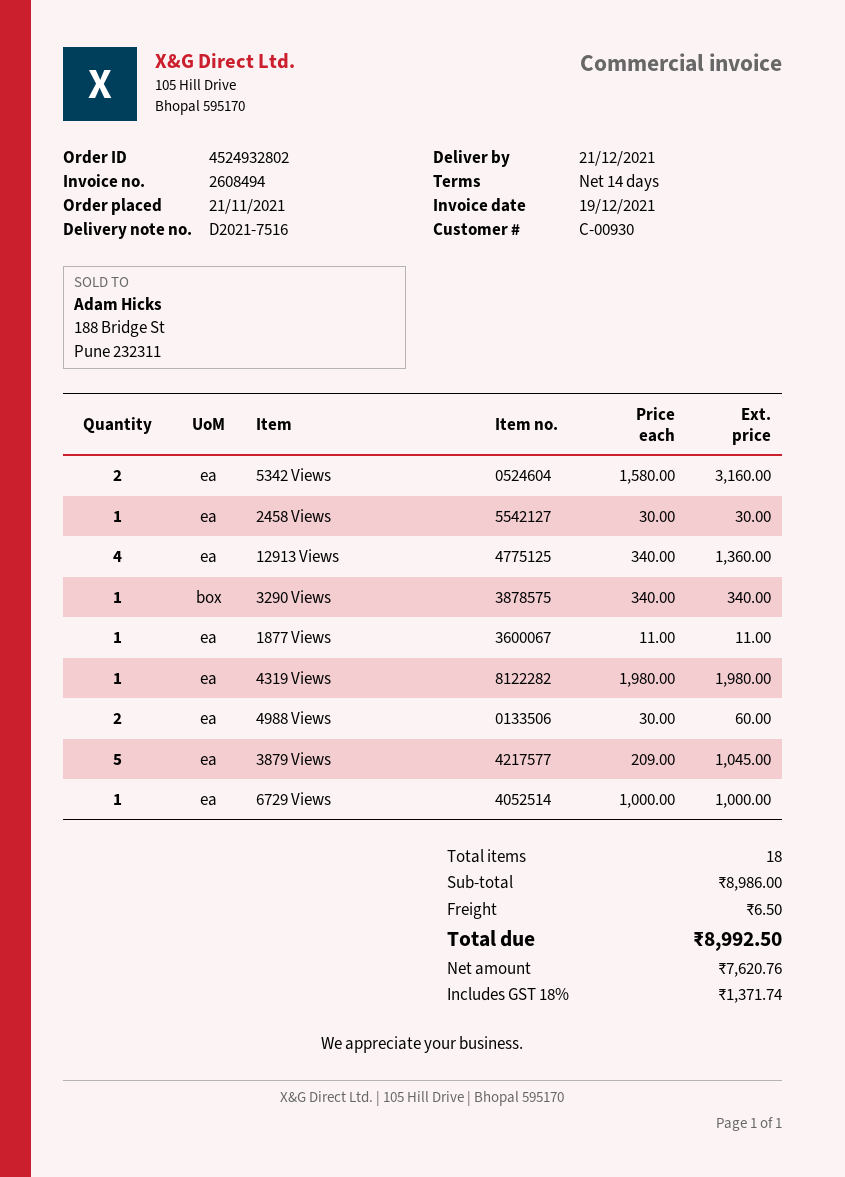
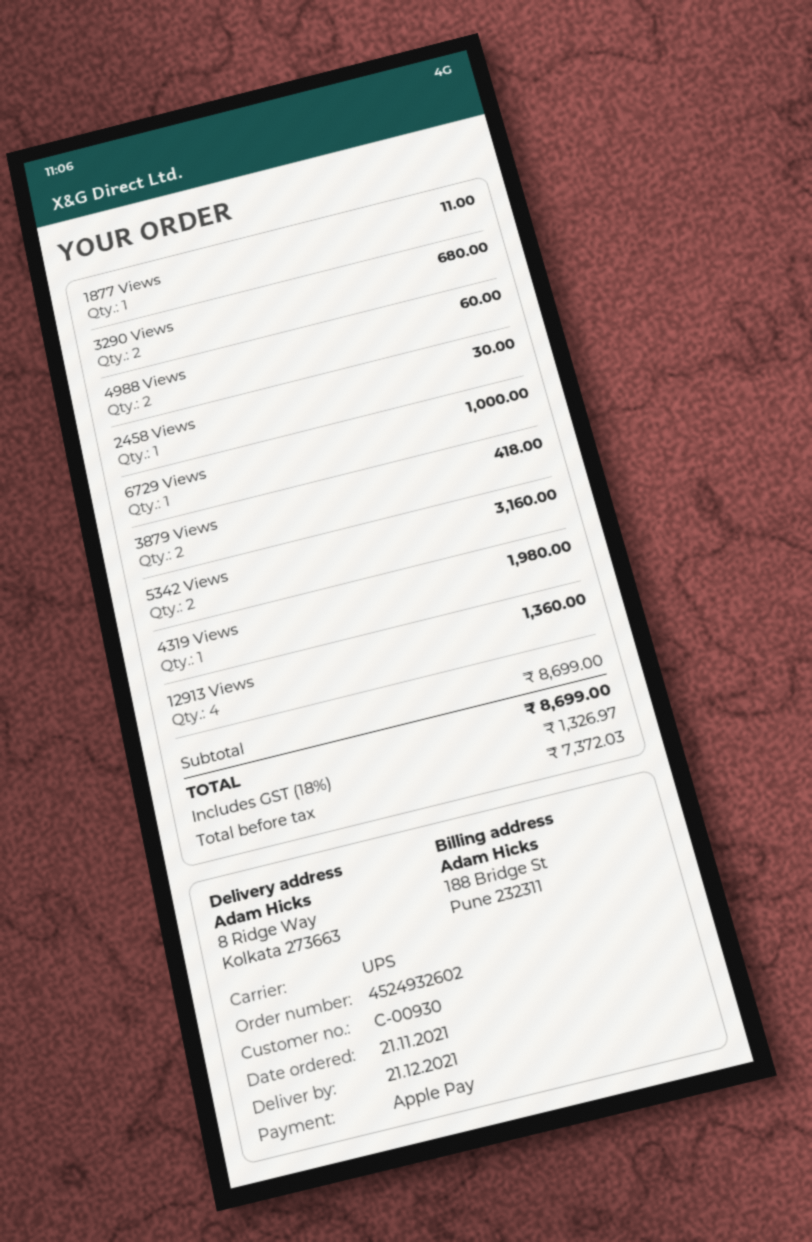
order number: 4524932802 -> 4524932602
3290 Views: 1 for 340.00 -> 2 for 680.00
3879 Views: 5 for 1045.00 -> 2 for 418.00
subtotal: 8986.00 -> 8699.00
shipping: 6.50 -> none
net: 7620.76 -> 7372.03
tax: 18% = 1371.74 -> 18% = 1326.97
total: 8992.50 -> 8699.00

